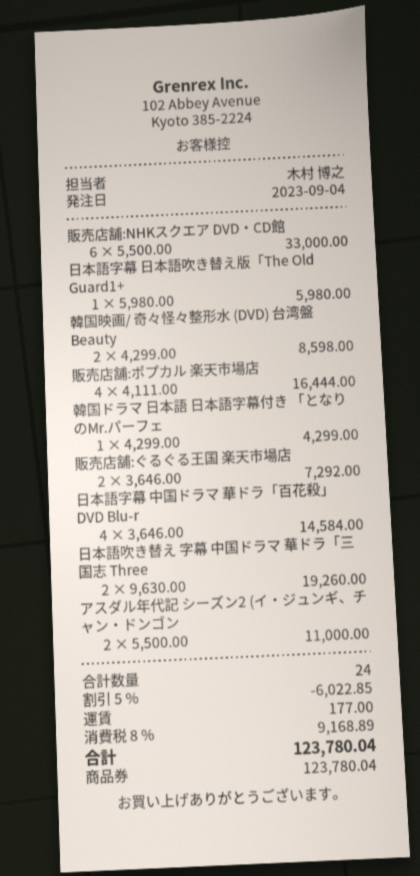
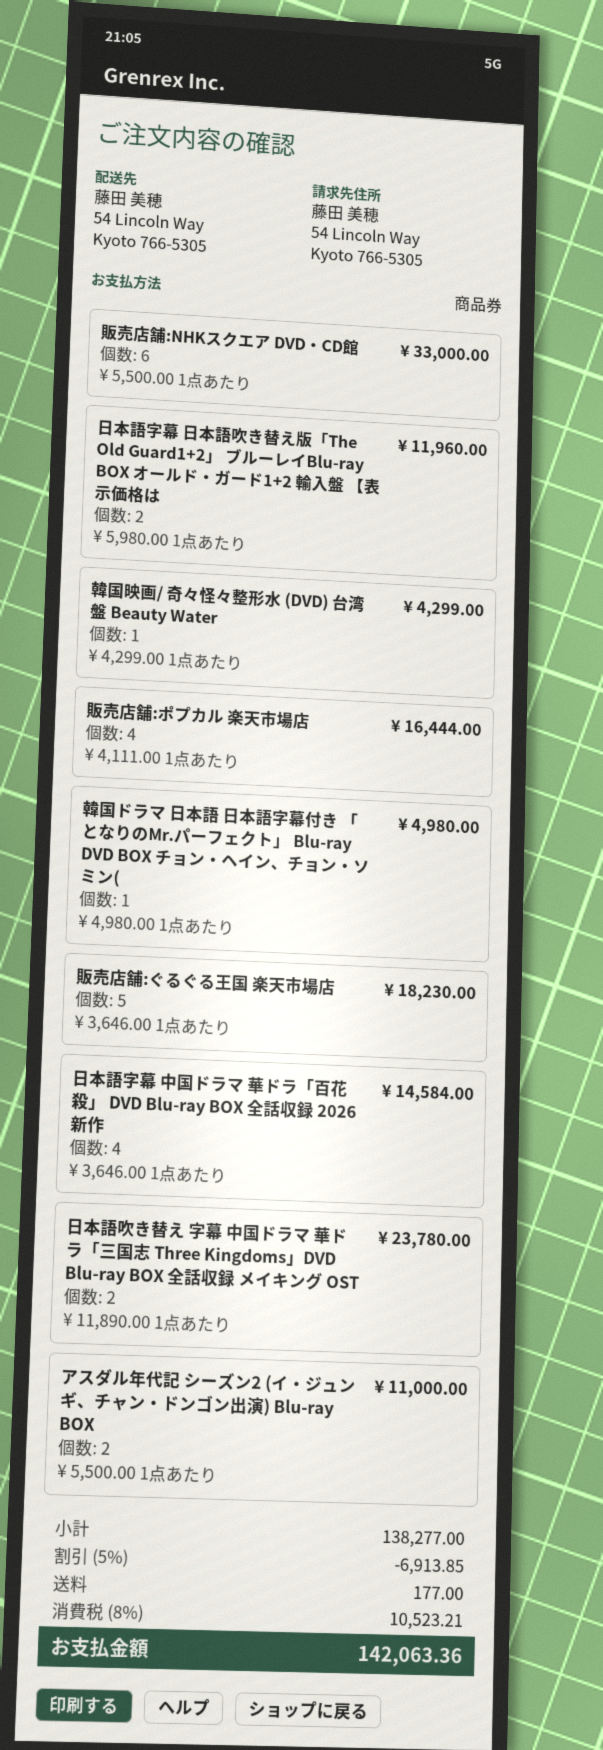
日本語字幕 日本語吹き替え版「The Old Guard1+: 1 x 5980.00 = 5980.00 -> 2 x 5980.00 = 11960.00
韓国映画/ 奇々怪々整形水 (DVD) 台湾盤 Beauty: 2 x 4299.00 = 8598.00 -> 1 x 4299.00 = 4299.00
韓国ドラマ 日本語 日本語字幕付き 「となりのMr.パーフェ: 1 x 4299.00 = 4299.00 -> 1 x 4980.00 = 4980.00
販売店舗:ぐるぐる王国 楽天市場店: 2 x 3646.00 = 7292.00 -> 5 x 3646.00 = 18230.00
日本語吹き替え 字幕 中国ドラマ 華ドラ「三国志 Three: 2 x 9630.00 = 19260.00 -> 2 x 11890.00 = 23780.00
discount: 5% = 6022.85 -> 5% = 6913.85
tax: 8% = 9168.89 -> 8% = 10523.21
total: 123780.04 -> 142063.36

